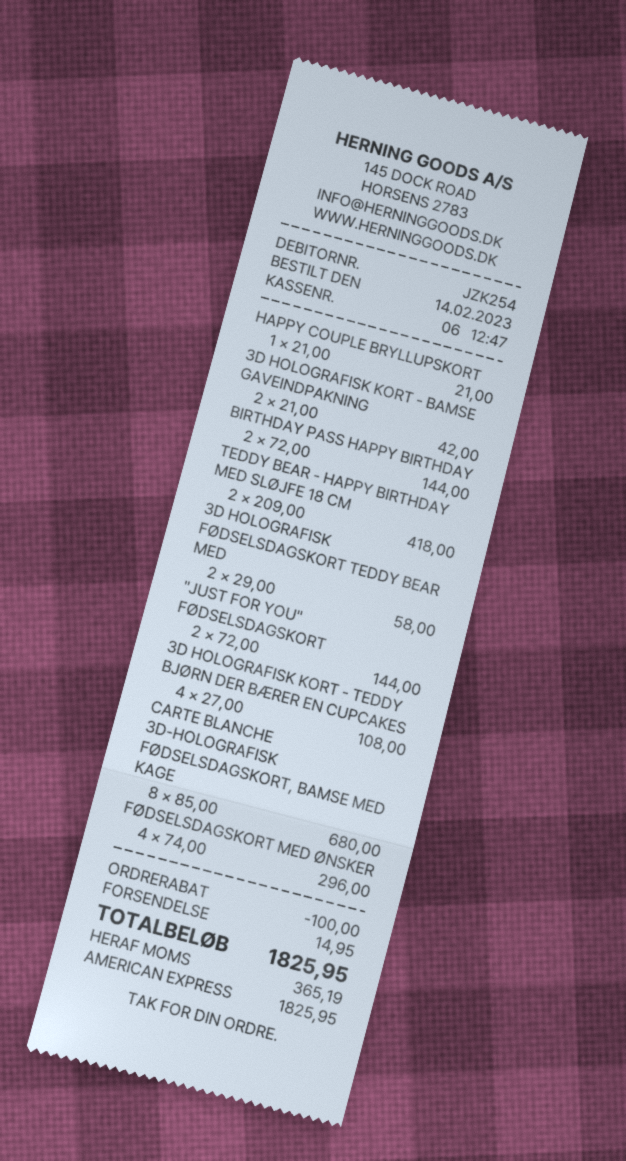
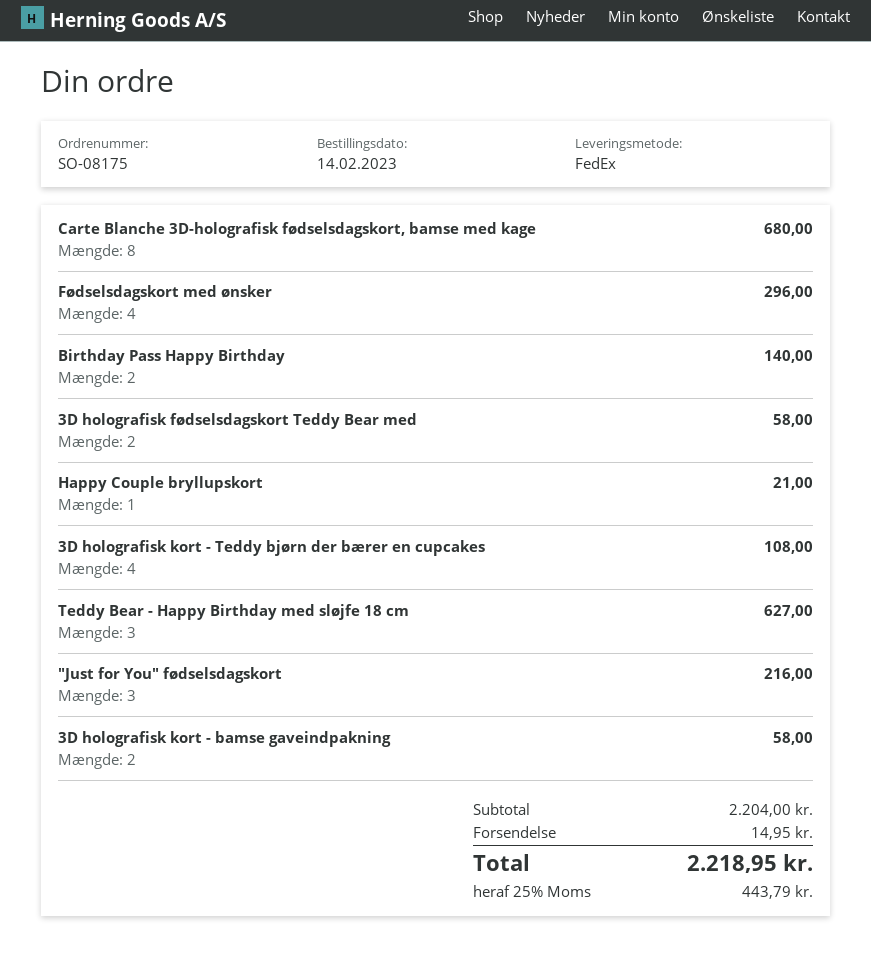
3D HOLOGRAFISK KORT - BAMSE GAVEINDPAKNING: 2 for 42.00 -> 2 for 58.00
BIRTHDAY PASS HAPPY BIRTHDAY: 2 for 144.00 -> 2 for 140.00
TEDDY BEAR - HAPPY BIRTHDAY MED SLØJFE 18 CM: 2 for 418.00 -> 3 for 627.00
"JUST FOR YOU" FØDSELSDAGSKORT: 2 for 144.00 -> 3 for 216.00
discount: 100.00 -> none
tax: 365.19 -> 443.79
total: 1825.95 -> 2218.95

